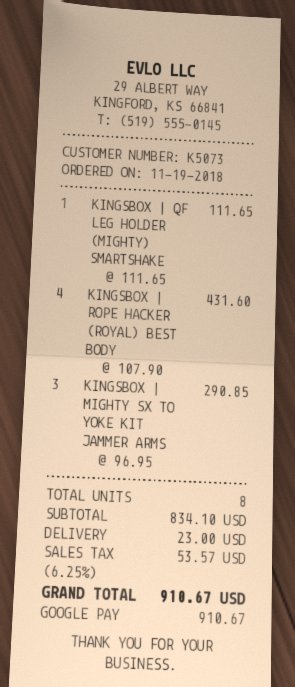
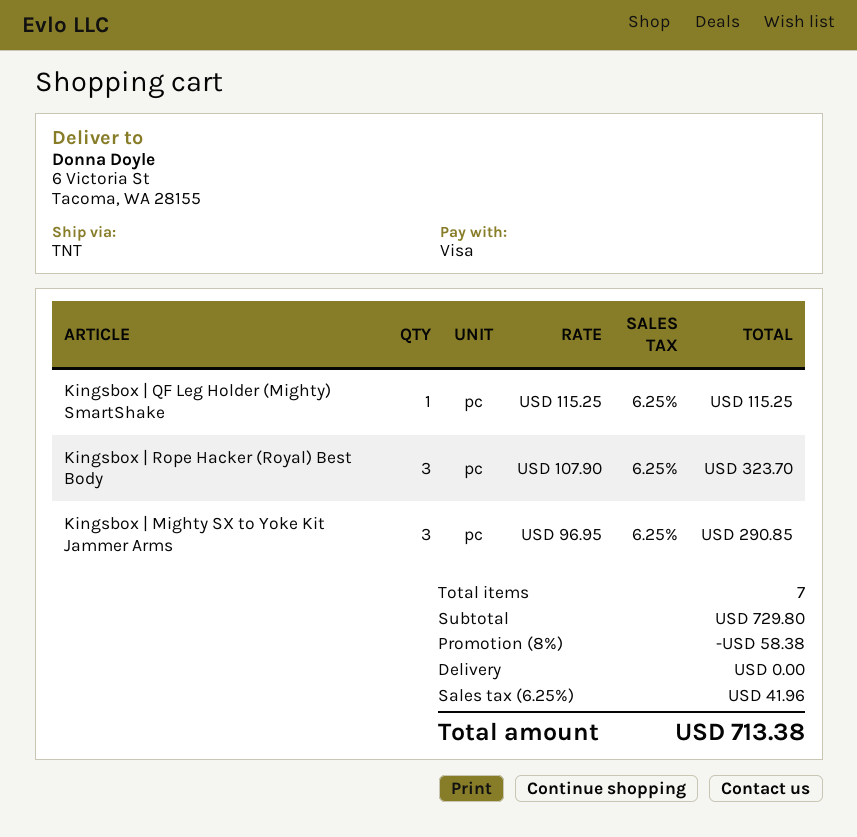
payment method: Google Pay -> Visa
KINGSBOX | QF LEG HOLDER (MIGHTY) SMARTSHAKE: 1 x 111.65 = 111.65 -> 1 x 115.25 = 115.25
KINGSBOX | ROPE HACKER (ROYAL) BEST BODY: 4 x 107.90 = 431.60 -> 3 x 107.90 = 323.70
total quantity: 8 -> 7
subtotal: 834.10 -> 729.80
discount: none -> 8% = 58.38
shipping: 23.00 -> 0.00
tax: 6.25% = 53.57 -> 6.25% = 41.96
total: 910.67 -> 713.38

